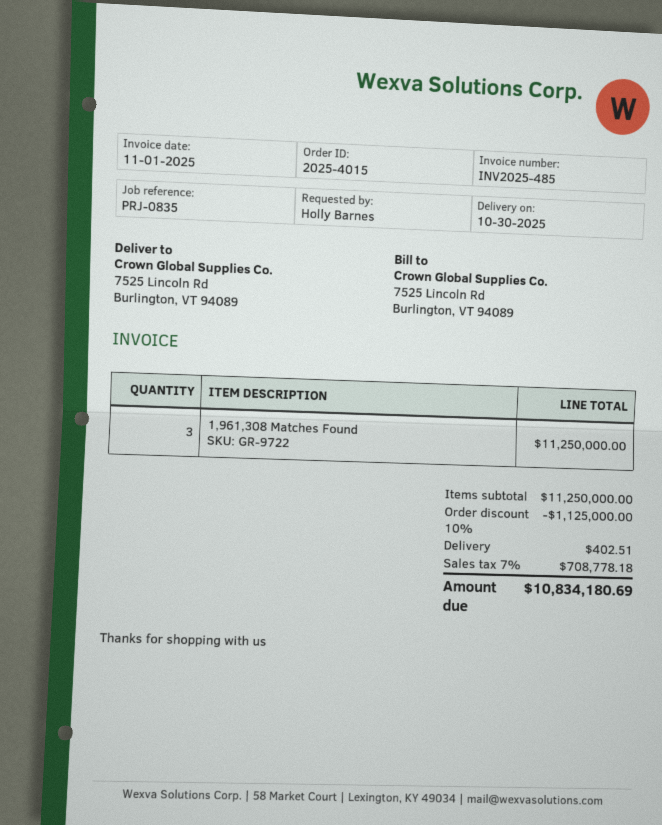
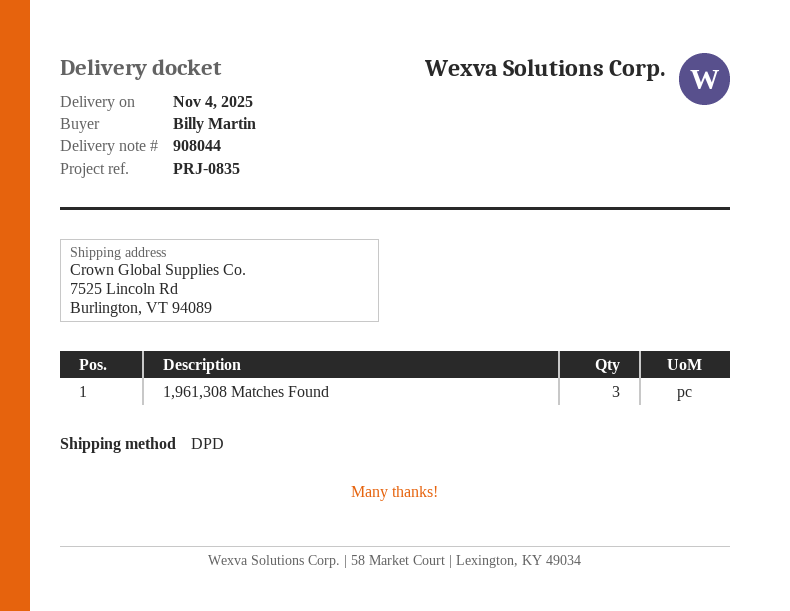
delivery date: 2025-10-30 -> 2025-11-04
ordered by: Holly Barnes -> Billy Martin

